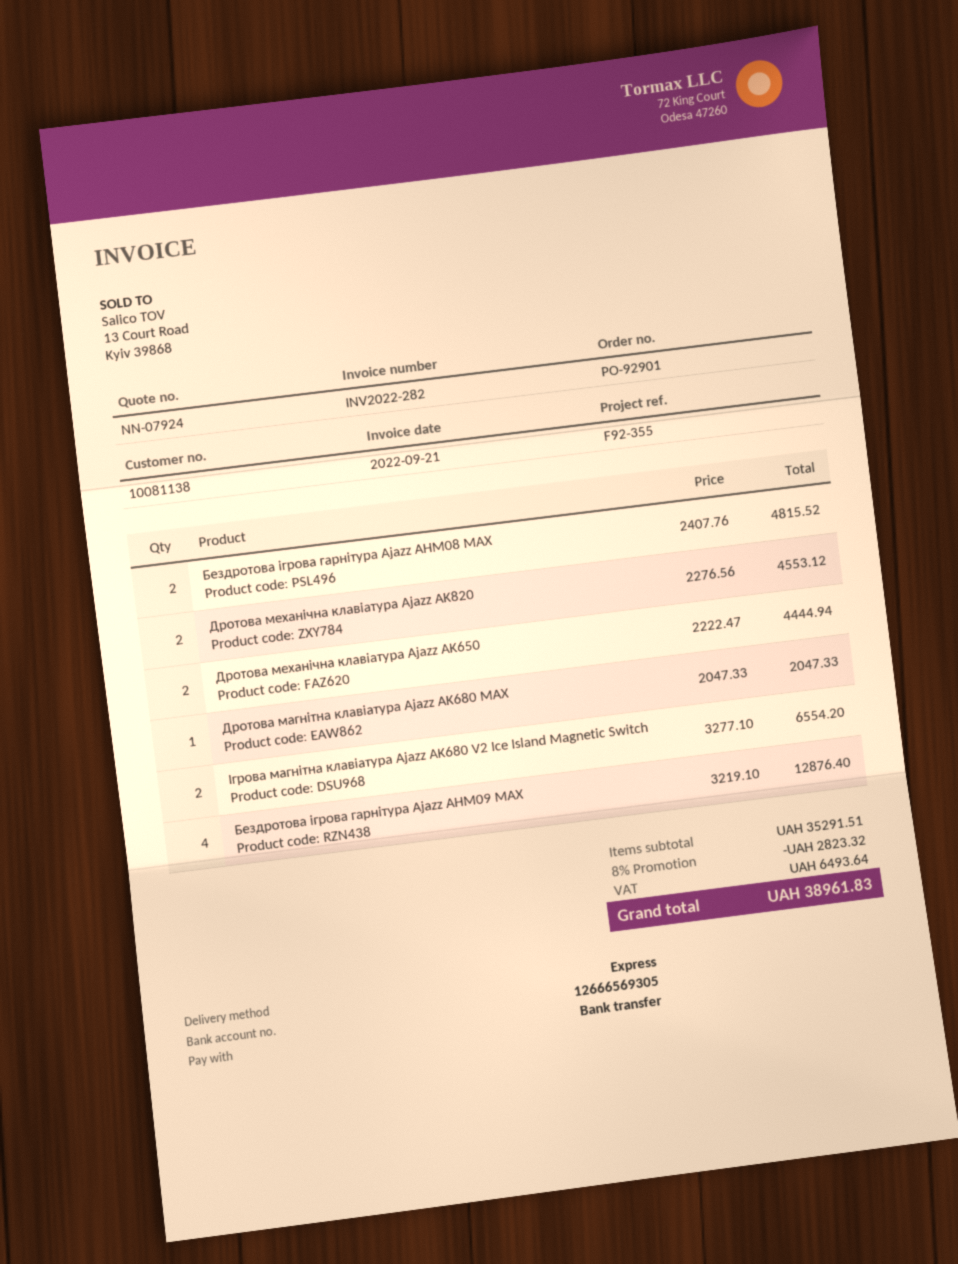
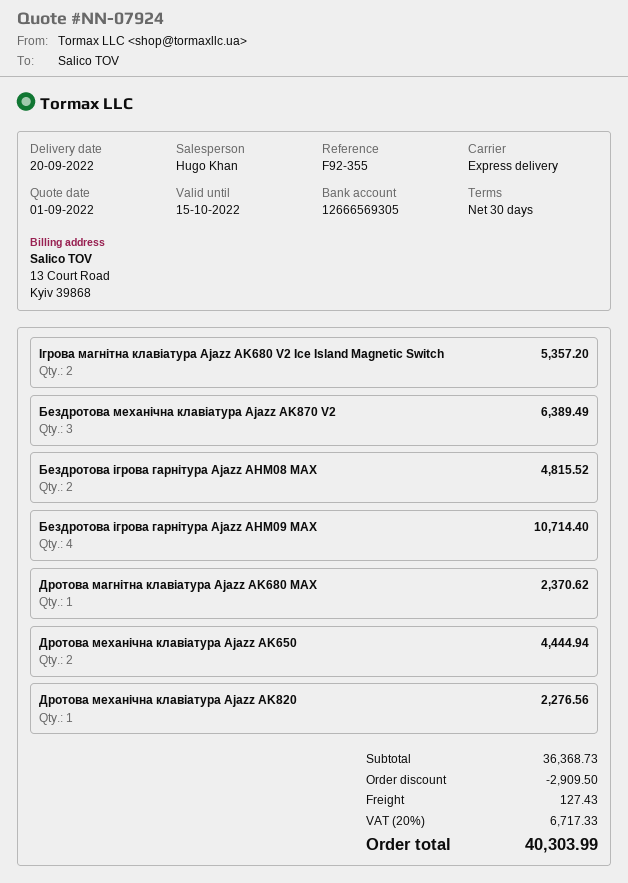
Дротова механічна клавіатура Ajazz AK820: 2 for 4553.12 -> 1 for 2276.56
Дротова магнітна клавіатура Ajazz AK680 MAX: 1 for 2047.33 -> 1 for 2370.62
Ігрова магнітна клавіатура Ajazz AK680 V2 Ice Island Magnetic Switch: 2 for 6554.20 -> 2 for 5357.20
Бездротова ігрова гарнітура Ajazz AHM09 MAX: 4 for 12876.40 -> 4 for 10714.40
Бездротова механічна клавіатура Ajazz AK870 V2: none -> 3 for 6389.49
subtotal: 35291.51 -> 36368.73
discount: 2823.32 -> 2909.50
shipping: none -> 127.43
tax: 6493.64 -> 6717.33
total: 38961.83 -> 40303.99

